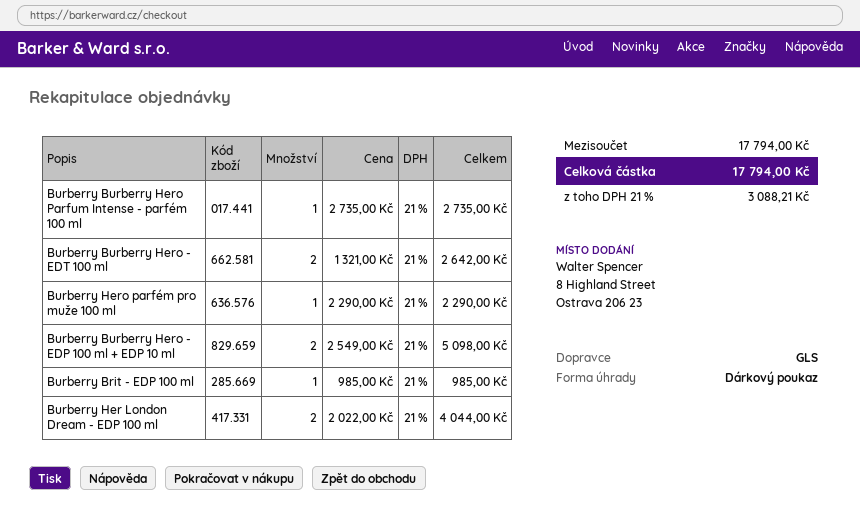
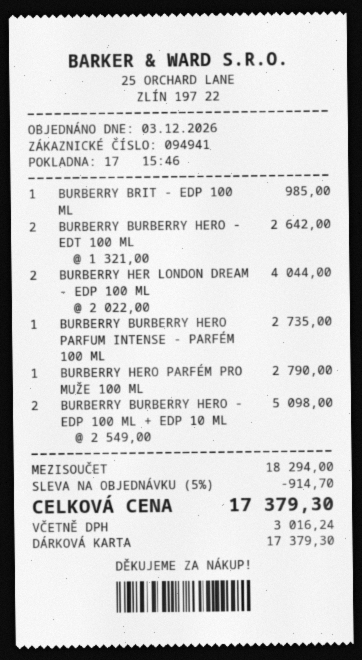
Burberry Hero parfém pro muže 100 ml: 1 x 2290.00 = 2290.00 -> 1 x 2790.00 = 2790.00
subtotal: 17794.00 -> 18294.00
discount: none -> 5% = 914.70
tax: 3088.21 -> 3016.24
total: 17794.00 -> 17379.30

